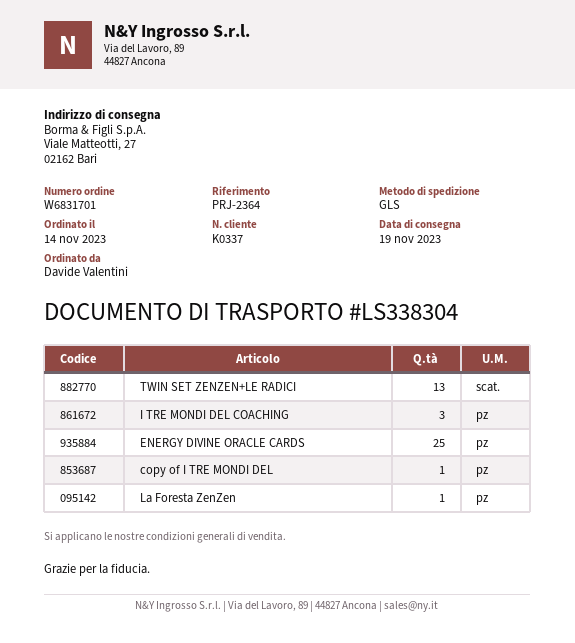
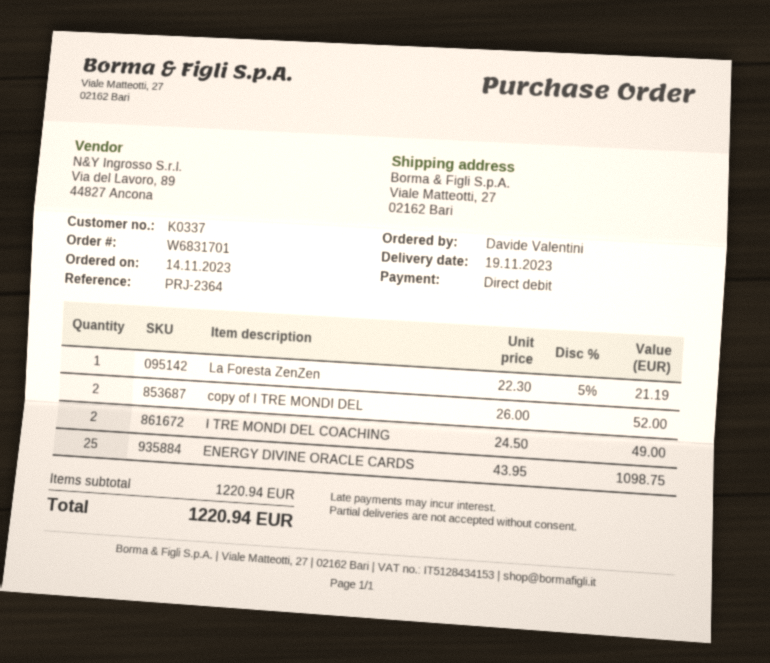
TWIN SET ZENZEN+LE RADICI: 13 -> none
I TRE MONDI DEL COACHING: 3 -> 2
copy of I TRE MONDI DEL: 1 -> 2

